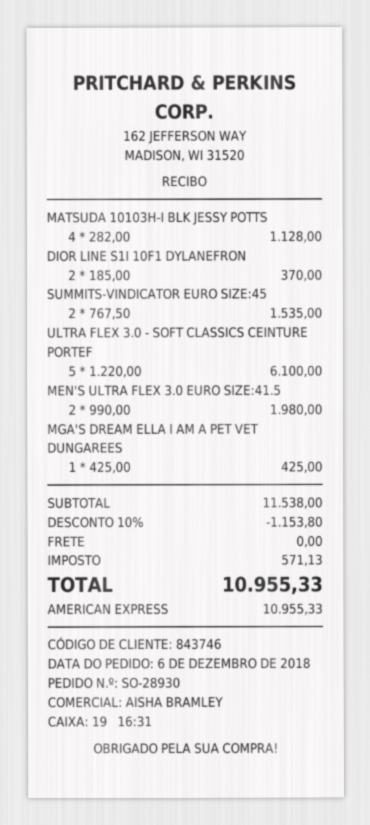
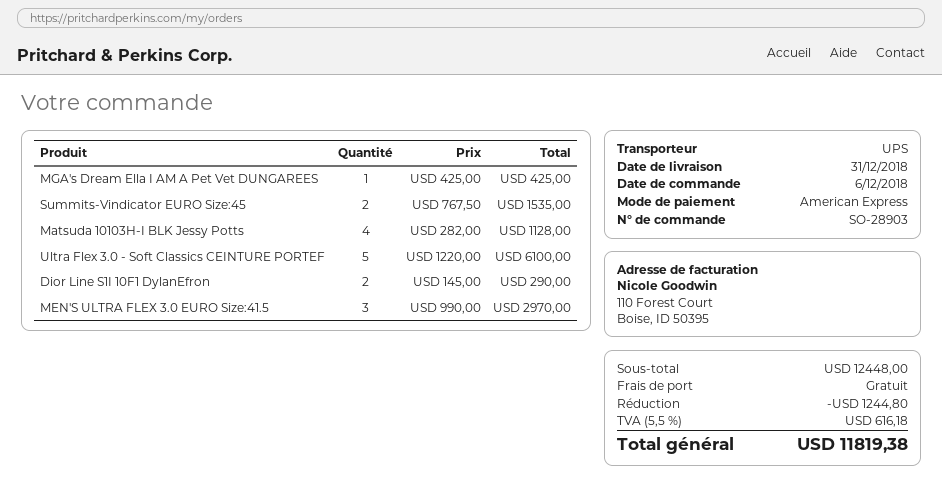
order number: SO-28930 -> SO-28903
DIOR LINE S1I 10F1 DYLANEFRON: 2 x 185.00 = 370.00 -> 2 x 145.00 = 290.00
MEN'S ULTRA FLEX 3.0 EURO SIZE:41.5: 2 x 990.00 = 1980.00 -> 3 x 990.00 = 2970.00
subtotal: 11538.00 -> 12448.00
discount: 1153.80 -> 1244.80
tax: 571.13 -> 616.18
total: 10955.33 -> 11819.38

